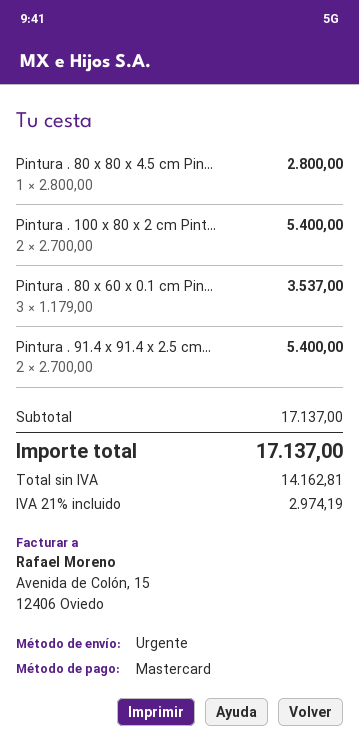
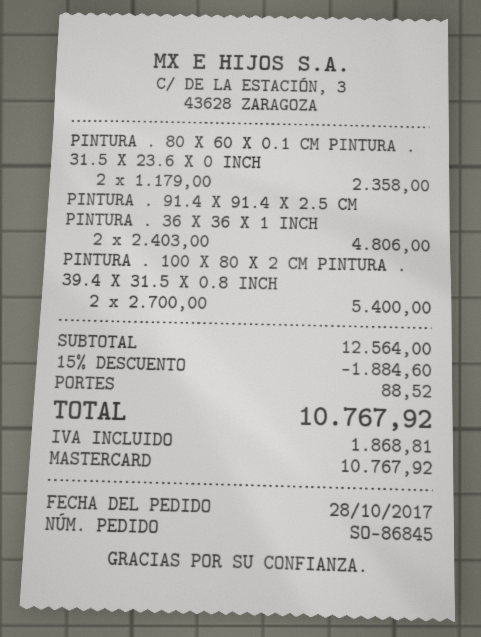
Pintura . 80 x 80 x 4.5 cm Pin...: 1 x 2800.00 = 2800.00 -> none
Pintura . 80 x 60 x 0.1 cm Pin...: 3 x 1179.00 = 3537.00 -> 2 x 1179.00 = 2358.00
Pintura . 91.4 x 91.4 x 2.5 cm...: 2 x 2700.00 = 5400.00 -> 2 x 2403.00 = 4806.00
subtotal: 17137.00 -> 12564.00
discount: none -> 15% = 1884.60
shipping: none -> 88.52
tax: 2974.19 -> 1868.81
total: 17137.00 -> 10767.92

